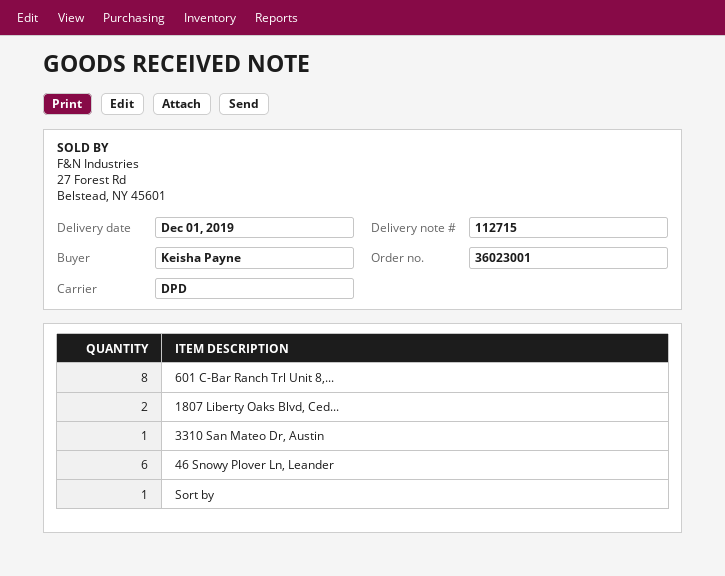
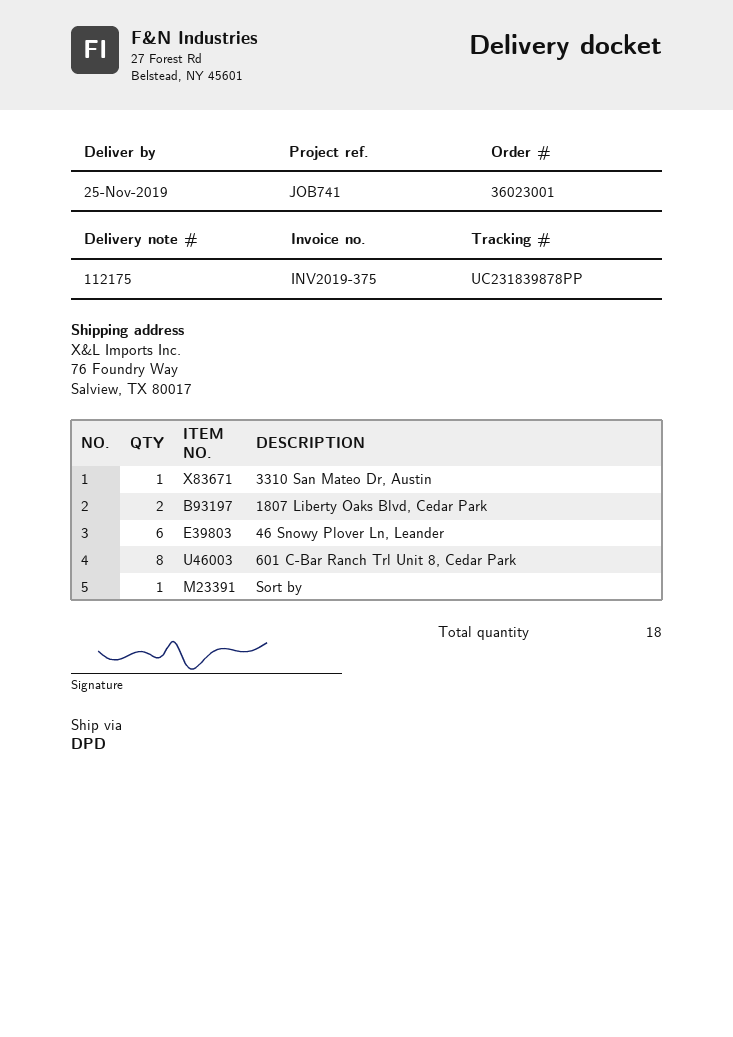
delivery note number: 112715 -> 112175
delivery date: 2019-12-01 -> 2019-11-25

